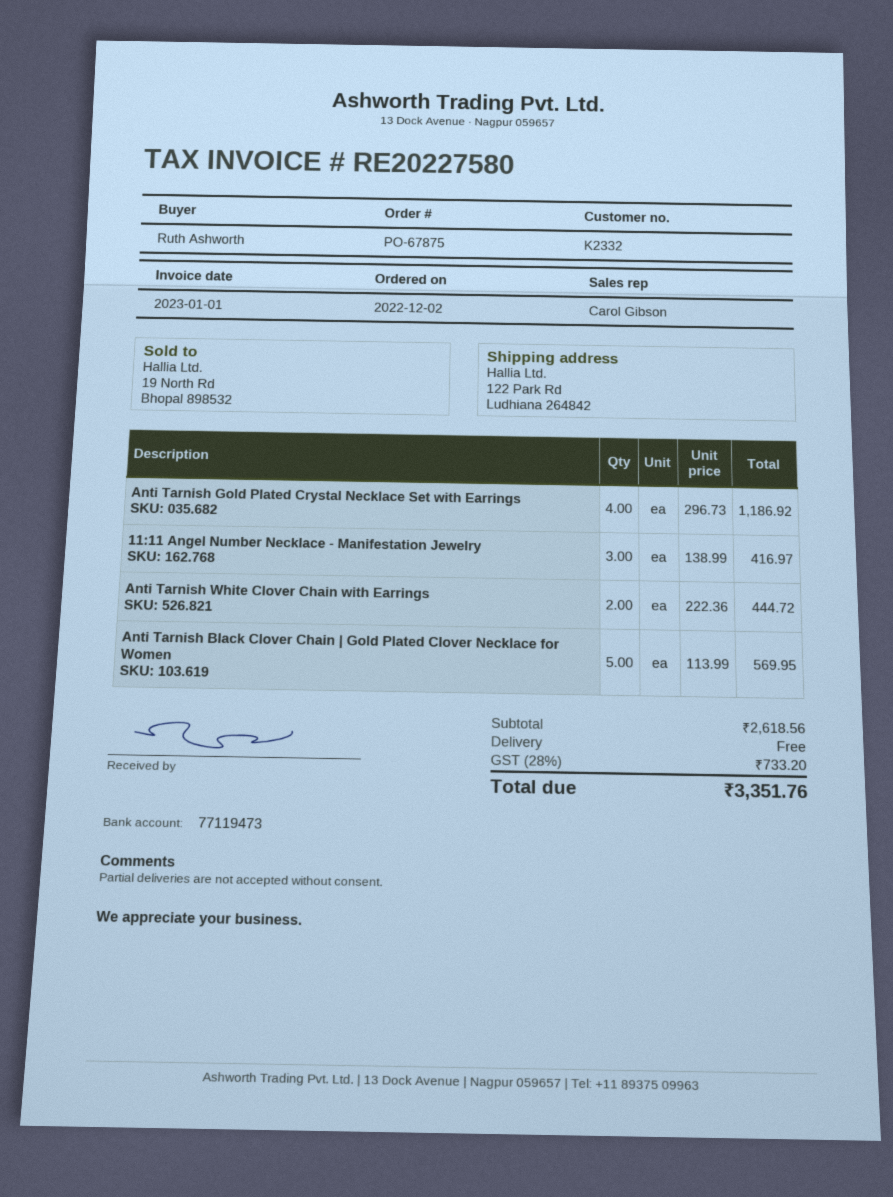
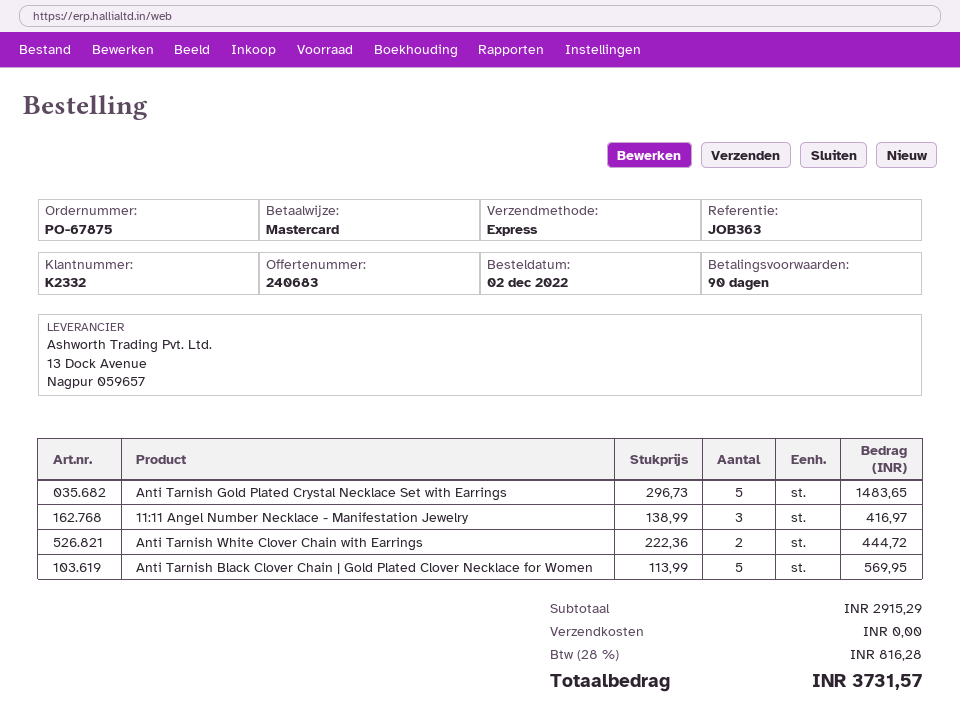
Anti Tarnish Gold Plated Crystal Necklace Set with Earrings: 4 x 296.73 = 1186.92 -> 5 x 296.73 = 1483.65
subtotal: 2618.56 -> 2915.29
tax: 28% = 733.20 -> 28% = 816.28
total: 3351.76 -> 3731.57

